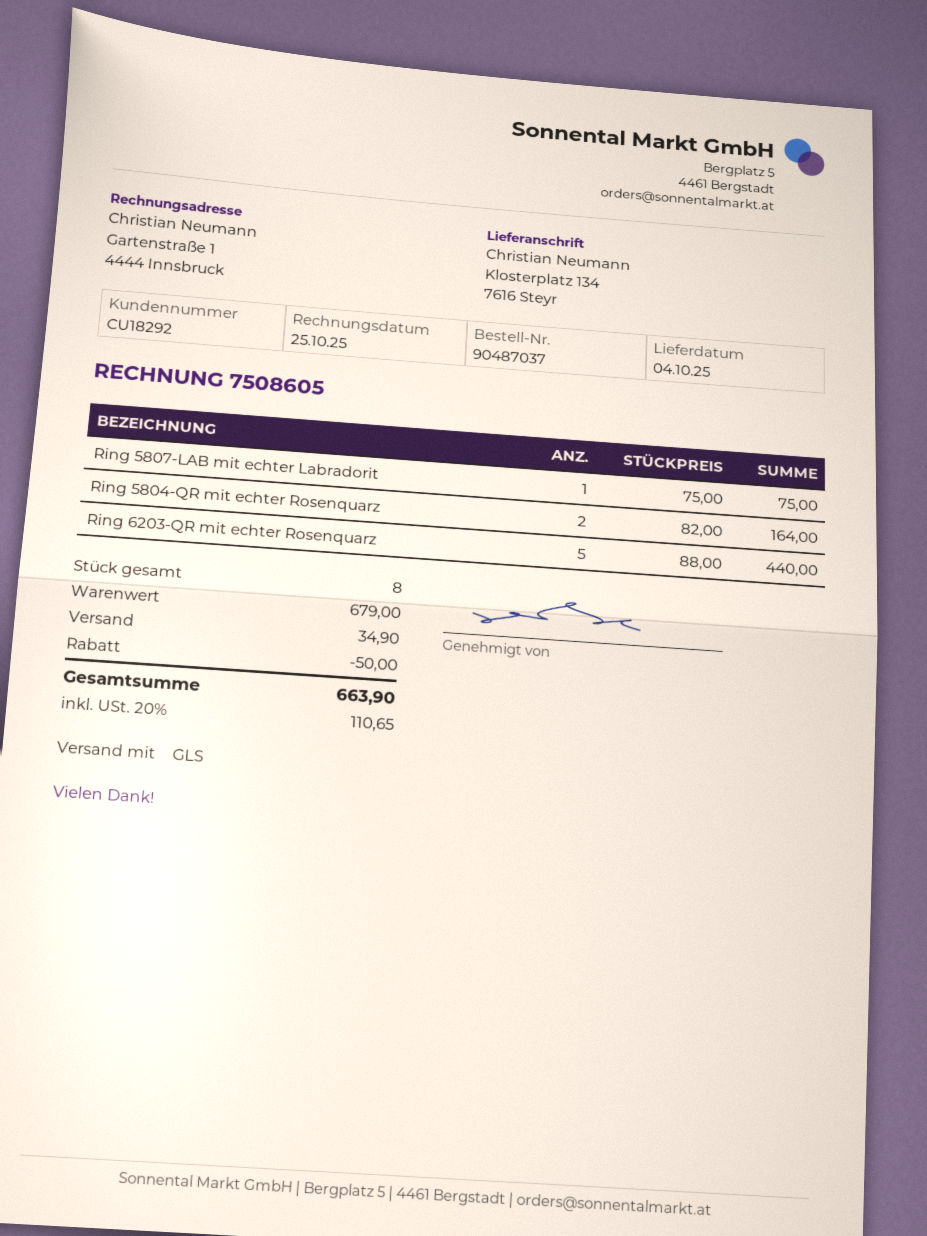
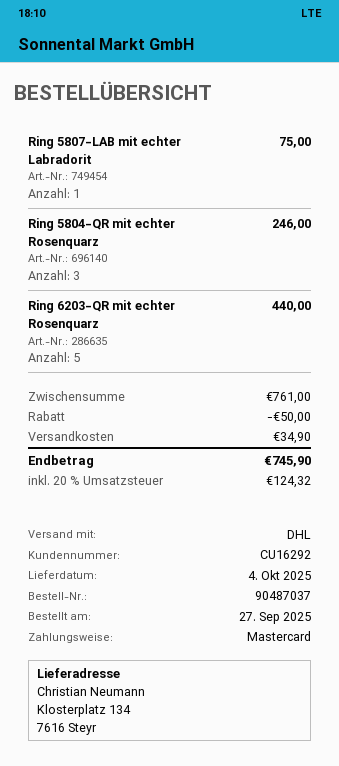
customer number: CU18292 -> CU16292
shipping method: GLS -> DHL
Ring 5804-QR mit echter Rosenquarz: 2 for 164.00 -> 3 for 246.00
subtotal: 679.00 -> 761.00
tax: 20% = 110.65 -> 20% = 124.32
total: 663.90 -> 745.90

